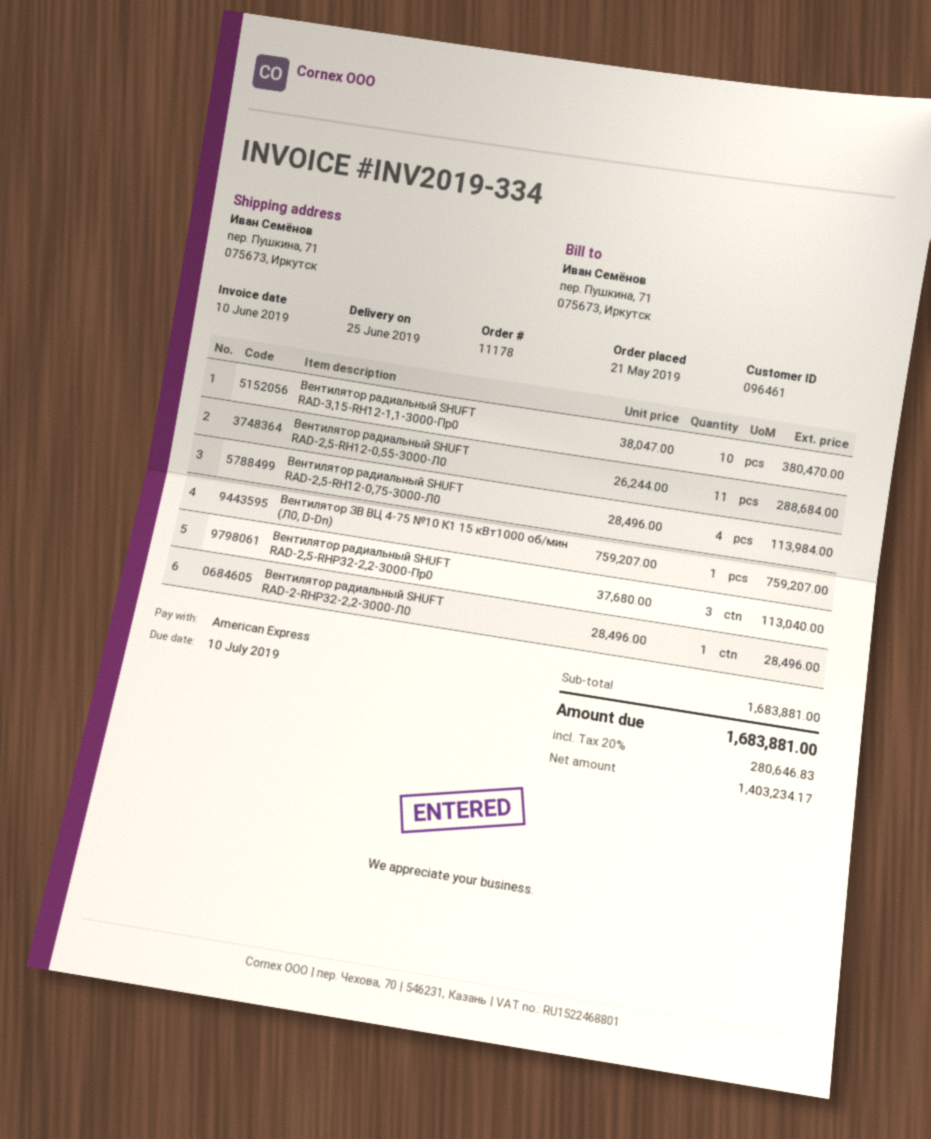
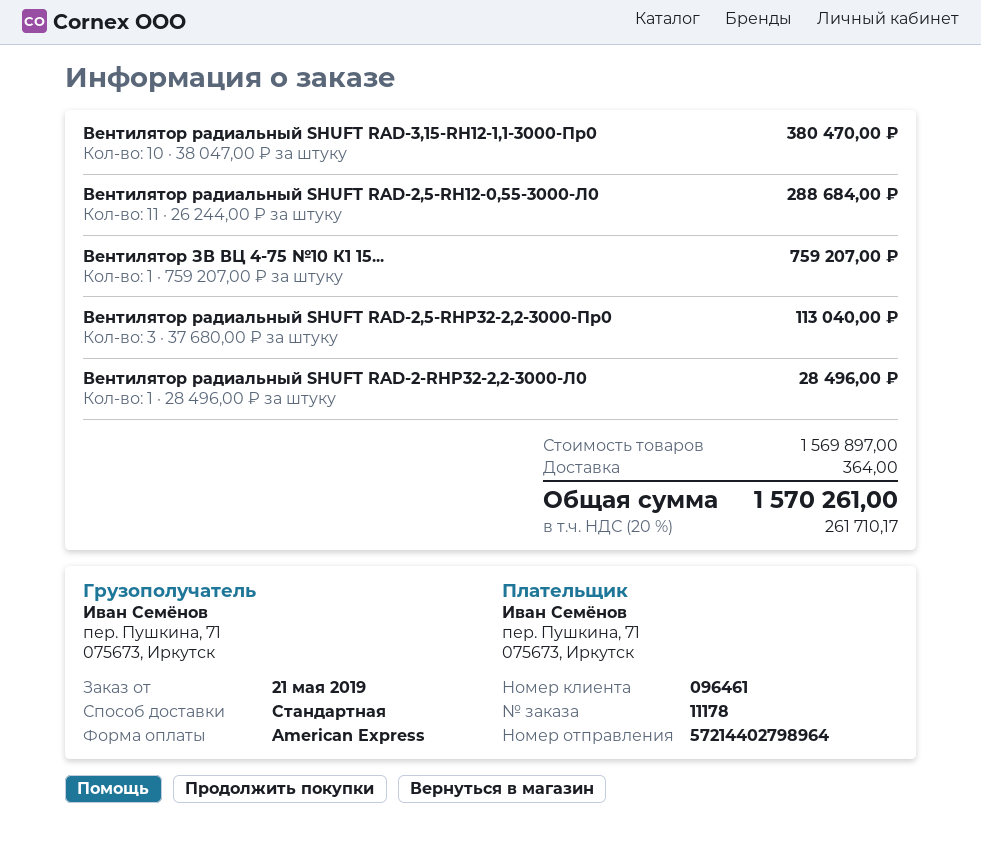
Вентилятор радиальный SHUFT RAD-2,5-RH12-0,75-3000-Л0: 4 x 28496.00 = 113984.00 -> none
subtotal: 1683881.00 -> 1569897.00
shipping: none -> 364.00
tax: 20% = 280646.83 -> 20% = 261710.17
total: 1683881.00 -> 1570261.00

